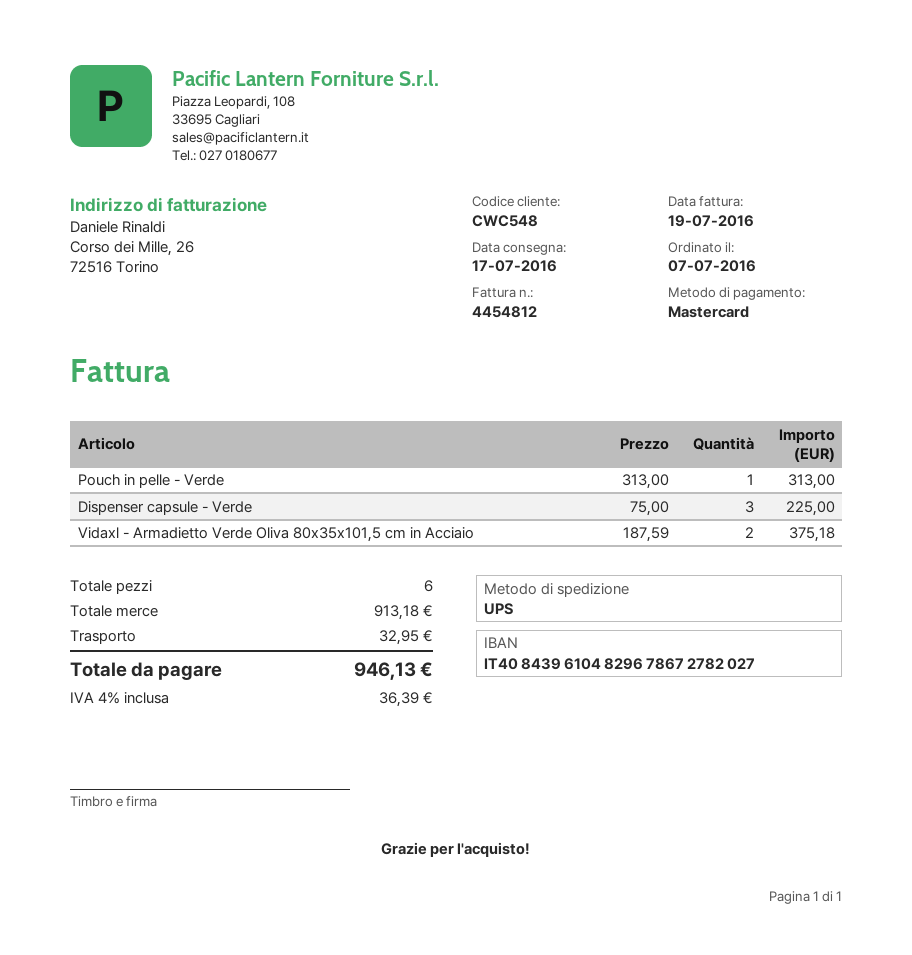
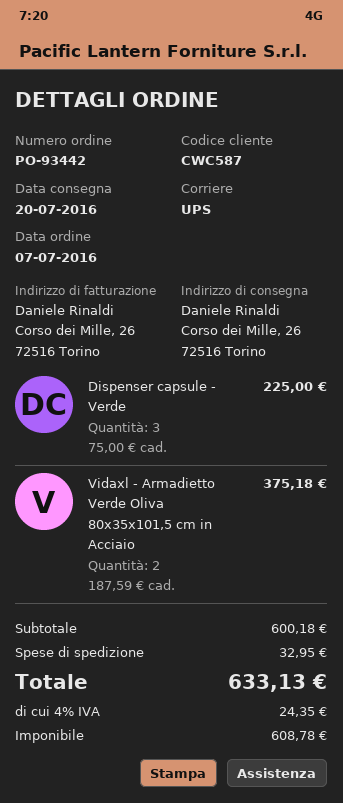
delivery date: 2016-07-17 -> 2016-07-20
customer number: CWC548 -> CWC587
Pouch in pelle - Verde: 1 x 313.00 = 313.00 -> none
subtotal: 913.18 -> 600.18
tax: 4% = 36.39 -> 4% = 24.35
total: 946.13 -> 633.13

